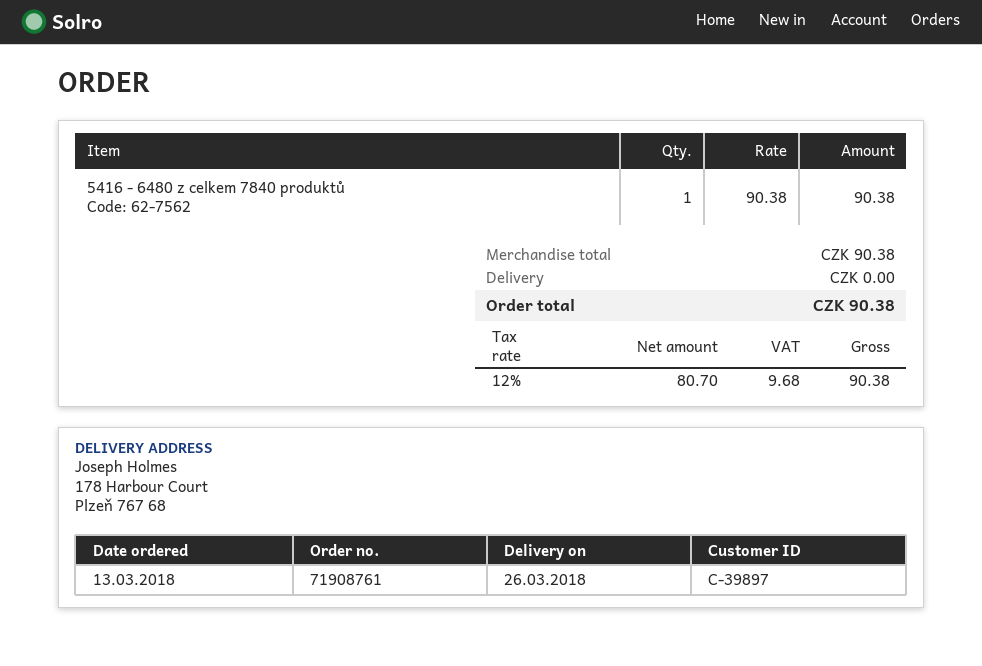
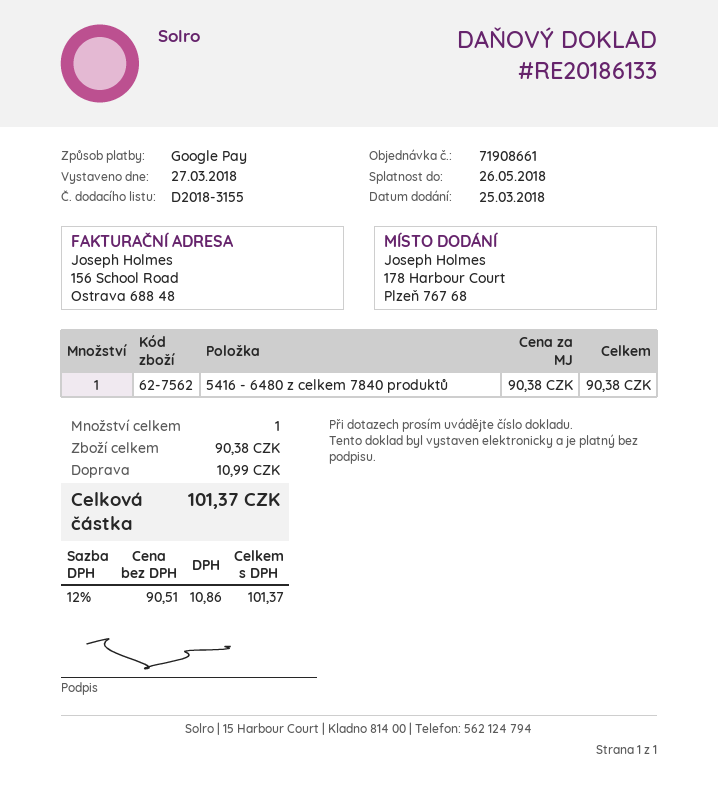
order number: 71908761 -> 71908661
delivery date: 2018-03-26 -> 2018-03-25
shipping: 0.00 -> 10.99
net: 80.70 -> 90.51
tax: 12% = 9.68 -> 12% = 10.86
total: 90.38 -> 101.37

